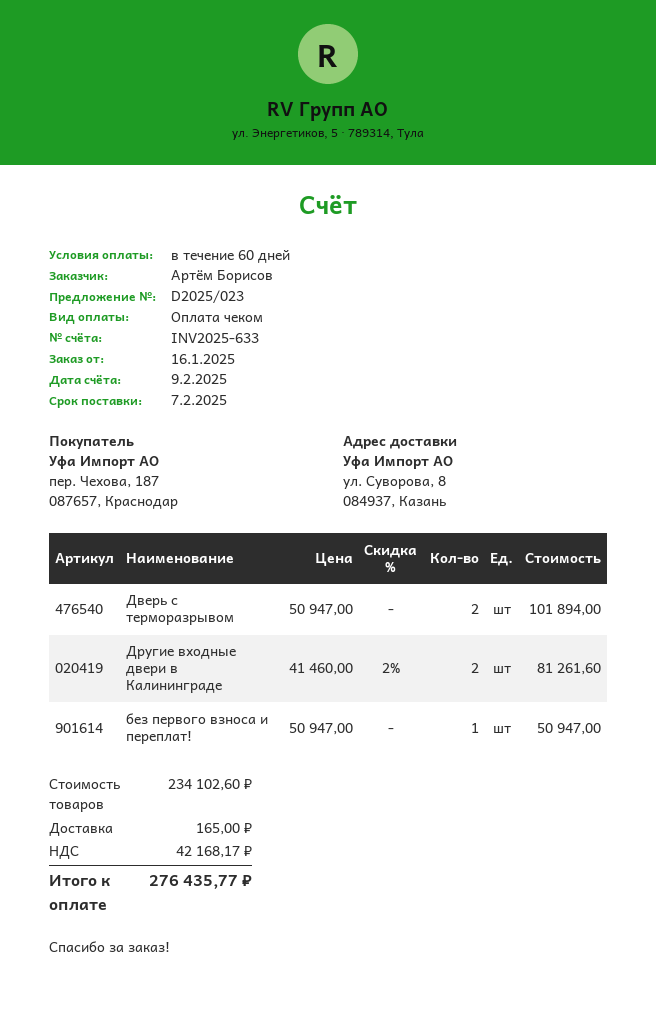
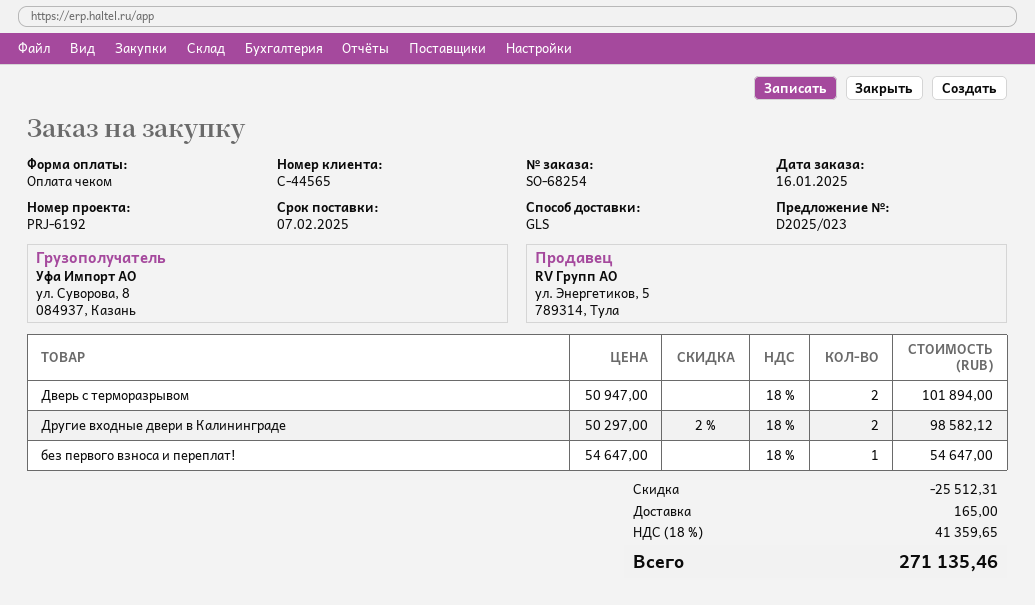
Другие входные двери в Калининграде: 2 x 41460.00 - 2% = 81261.60 -> 2 x 50297.00 - 2% = 98582.12
без первого взноса и переплат!: 1 x 50947.00 = 50947.00 -> 1 x 54647.00 = 54647.00
discount: none -> 25512.31
tax: 42168.17 -> 41359.65
total: 276435.77 -> 271135.46

